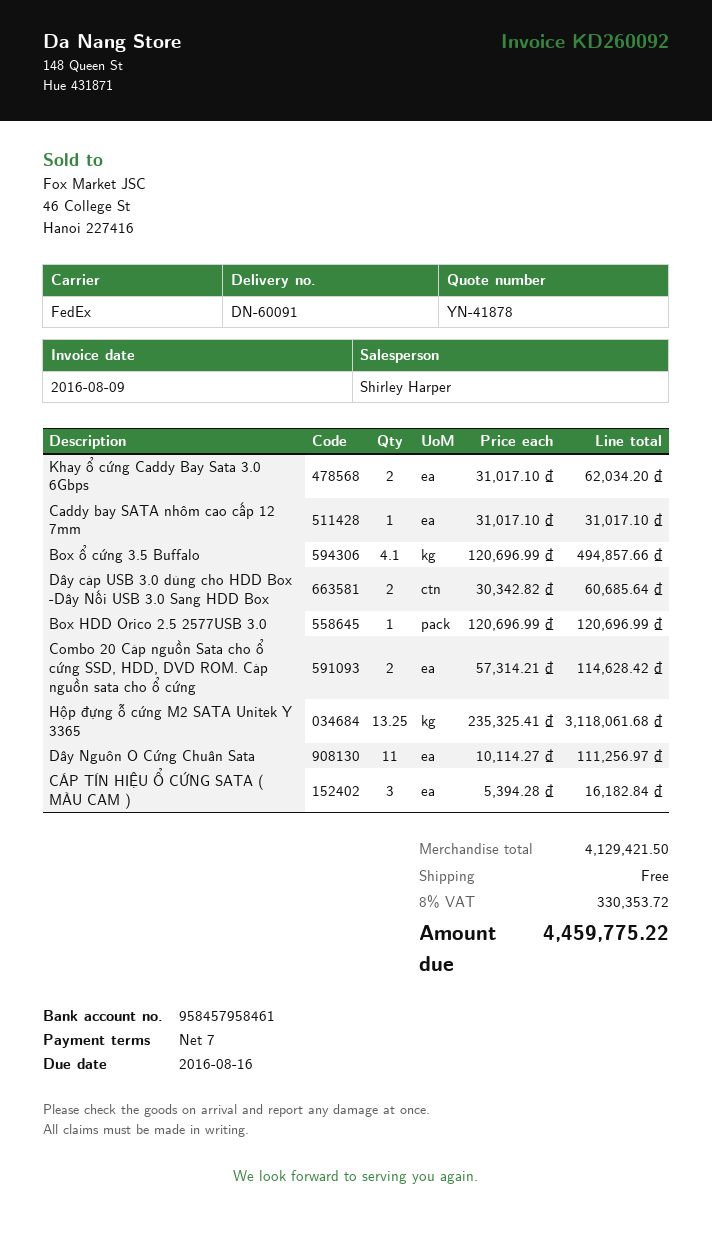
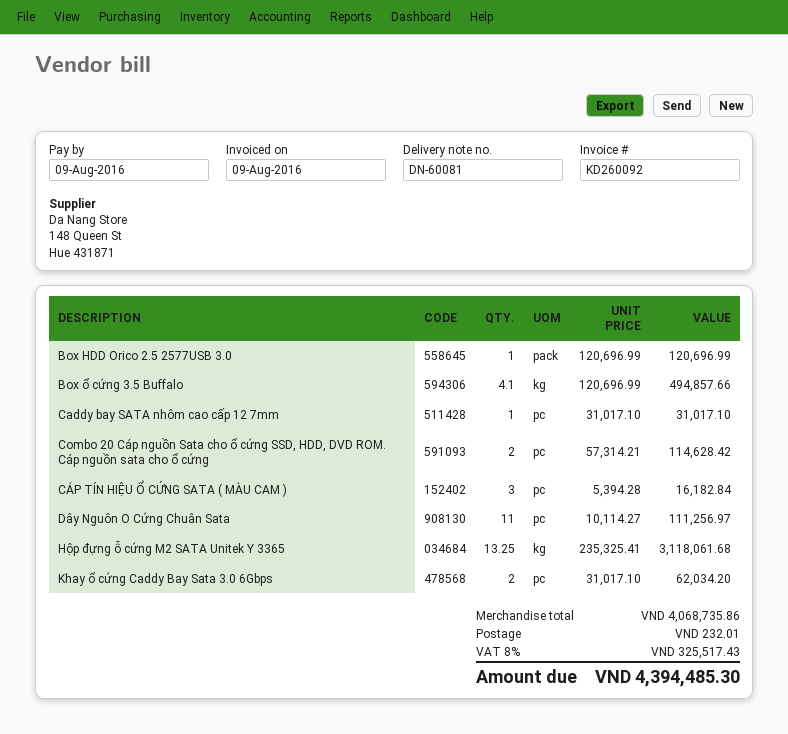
delivery note number: DN-60091 -> DN-60081
due date: 2016-08-16 -> 2016-08-09
Dây cáp USB 3.0 dùng cho HDD Box -Dây Nối USB 3.0 Sang HDD Box: 2 x 30342.82 = 60685.64 -> none
subtotal: 4129421.50 -> 4068735.86
shipping: 0.00 -> 232.01
tax: 8% = 330353.72 -> 8% = 325517.43
total: 4459775.22 -> 4394485.30

